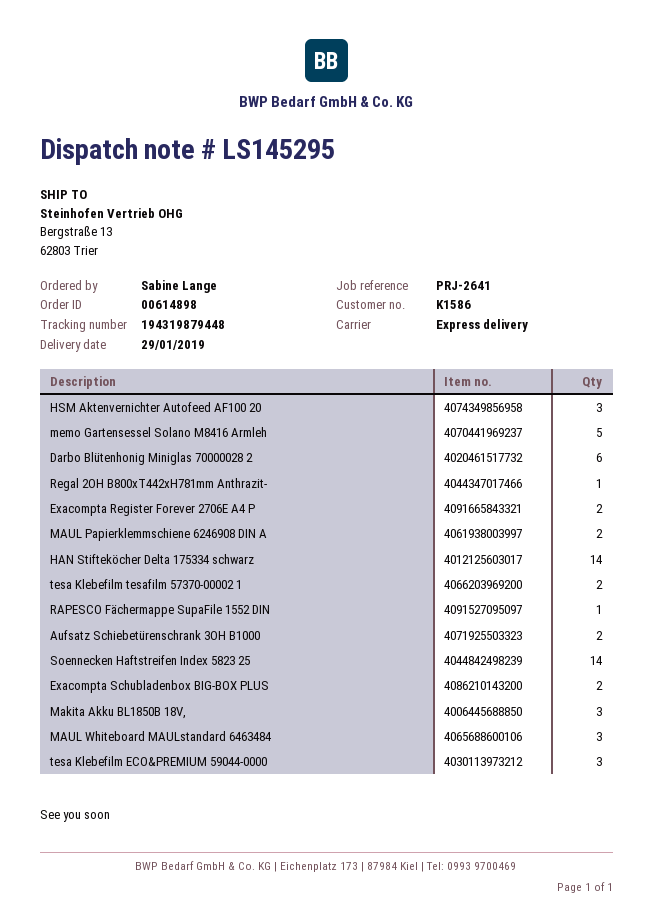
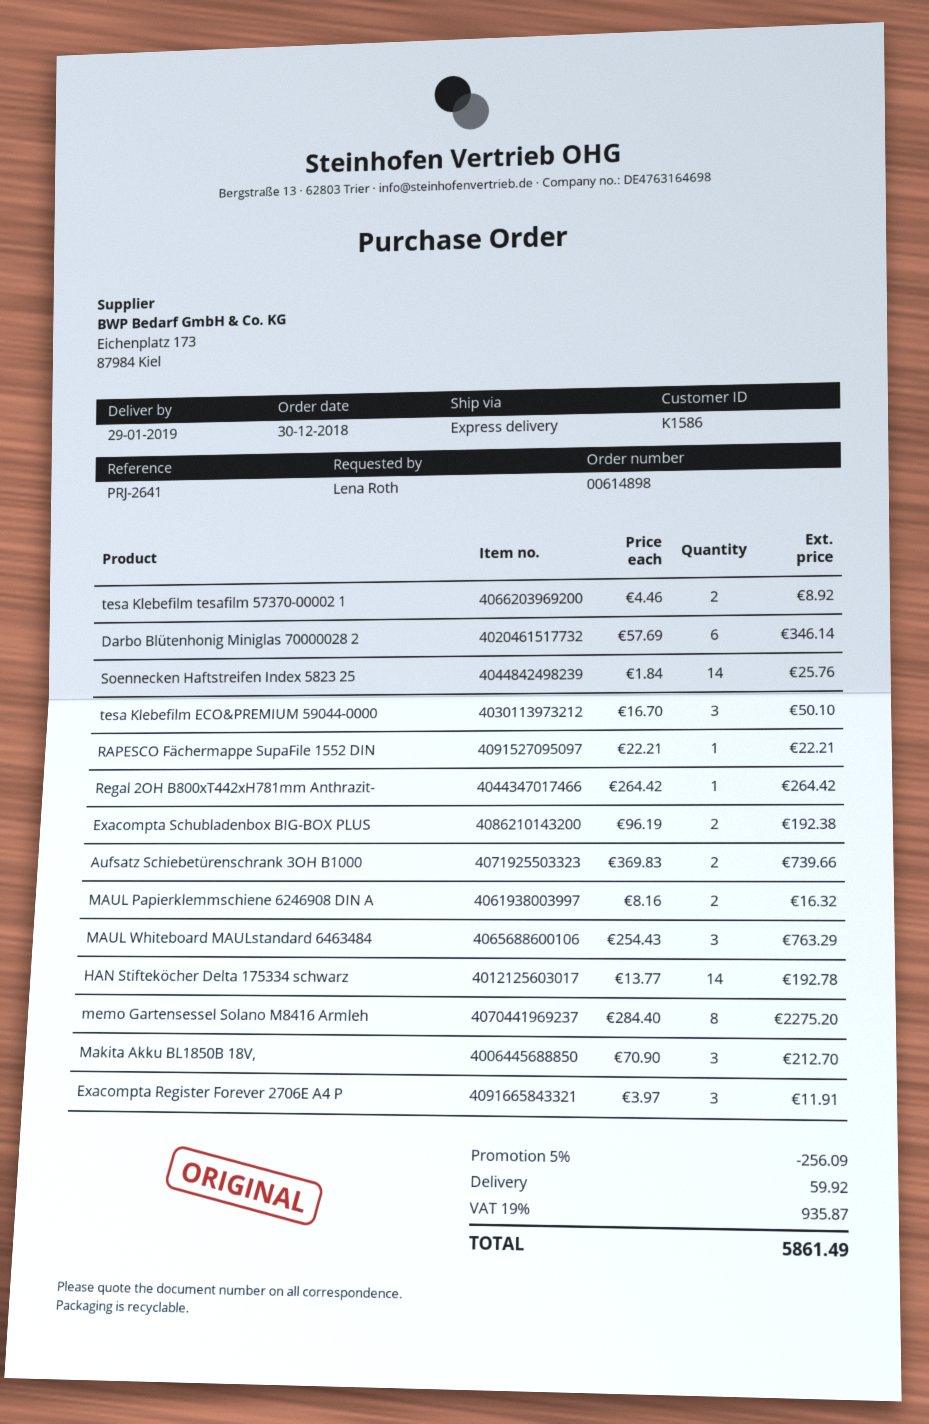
ordered by: Sabine Lange -> Lena Roth
HSM Aktenvernichter Autofeed AF100 20: 3 -> none
memo Gartensessel Solano M8416 Armleh: 5 -> 8
Exacompta Register Forever 2706E A4 P: 2 -> 3

